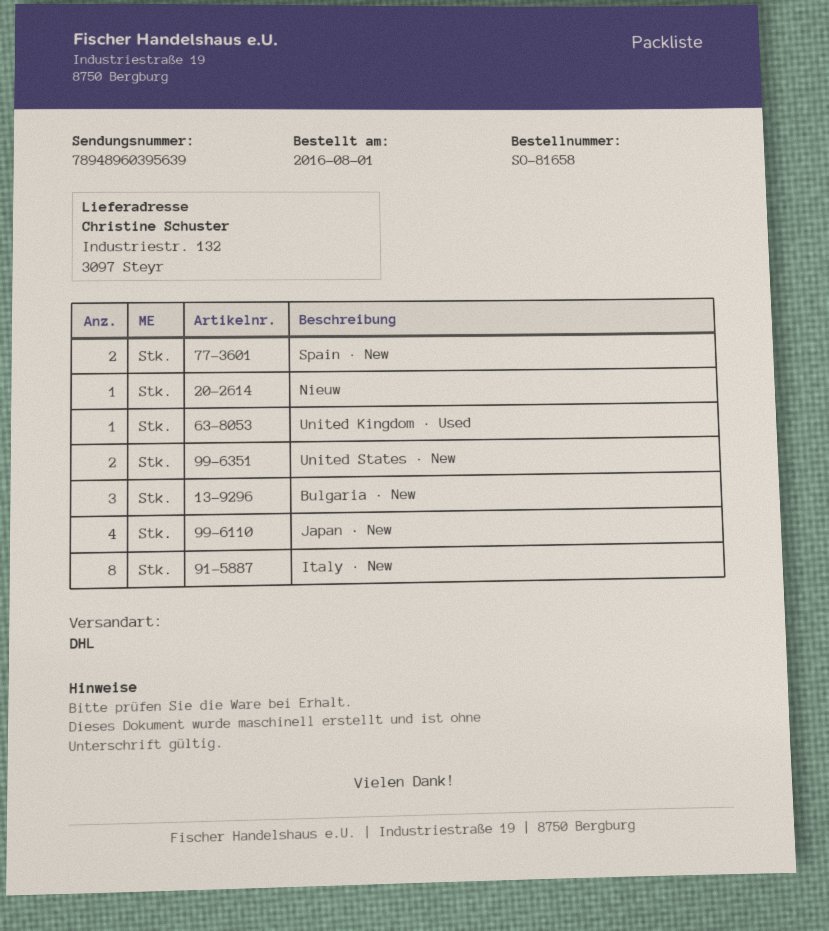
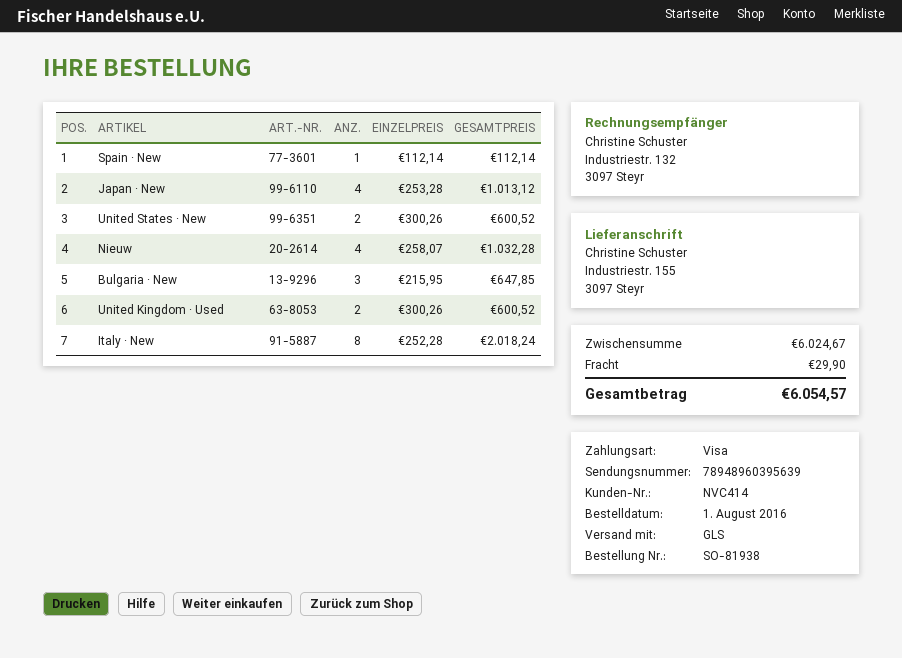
order number: SO-81658 -> SO-81938
shipping method: DHL -> GLS
ship to: Industriestr. 132, 3097 Steyr -> Industriestr. 155, 3097 Steyr
Spain · New: 2 -> 1
Nieuw: 1 -> 4
United Kingdom · Used: 1 -> 2

